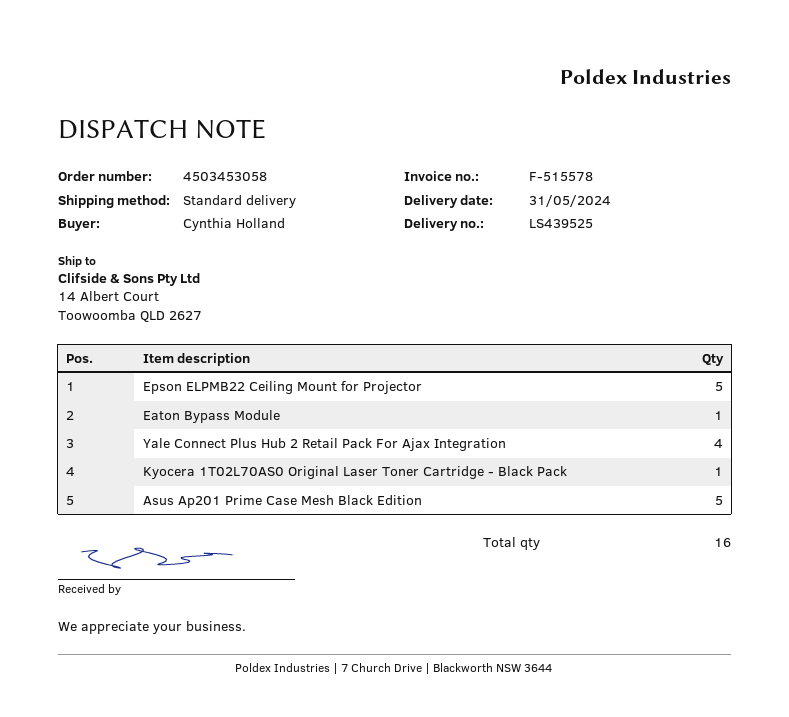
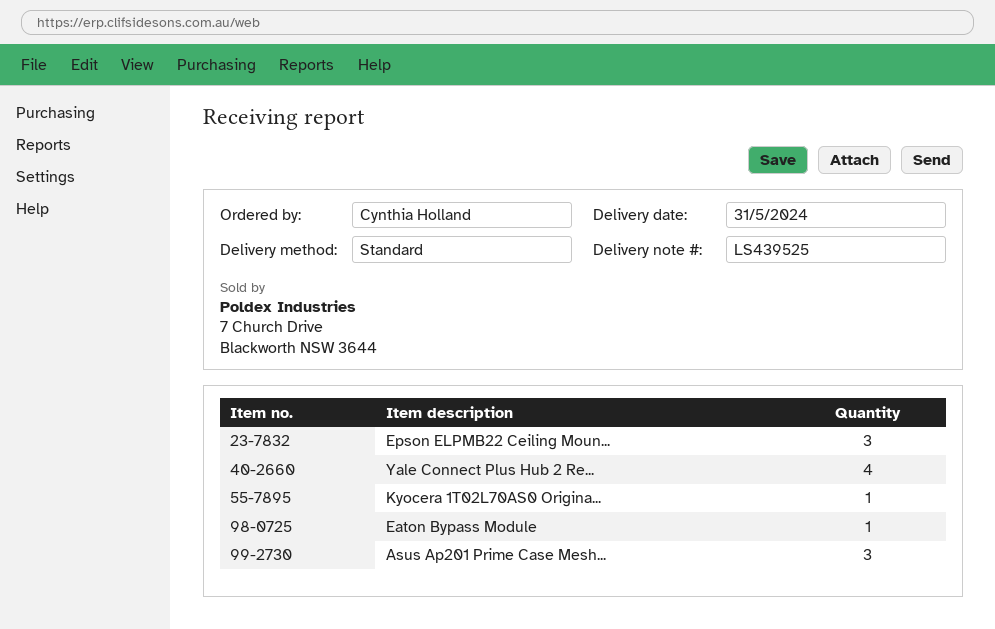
Epson ELPMB22 Ceiling Mount for Projector: 5 -> 3
Asus Ap201 Prime Case Mesh Black Edition: 5 -> 3

